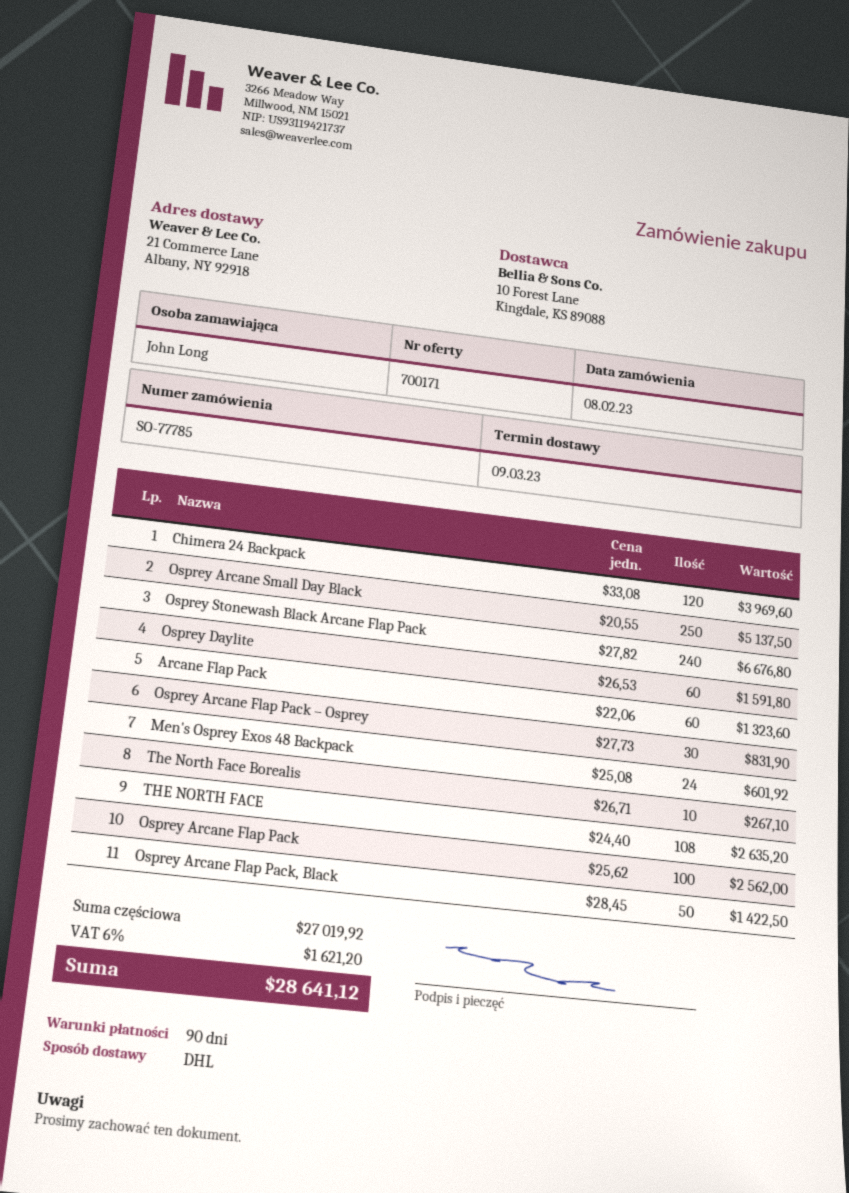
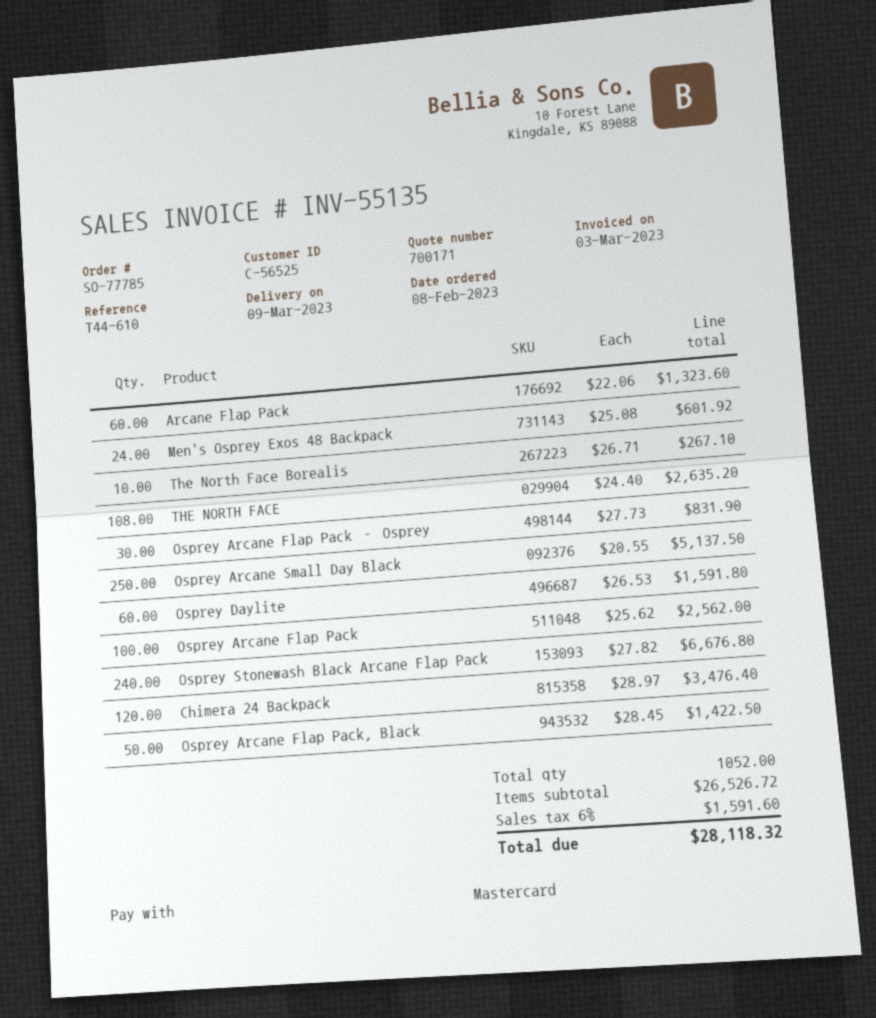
Chimera 24 Backpack: 120 x 33.08 = 3969.60 -> 120 x 28.97 = 3476.40
subtotal: 27019.92 -> 26526.72
tax: 6% = 1621.20 -> 6% = 1591.60
total: 28641.12 -> 28118.32

